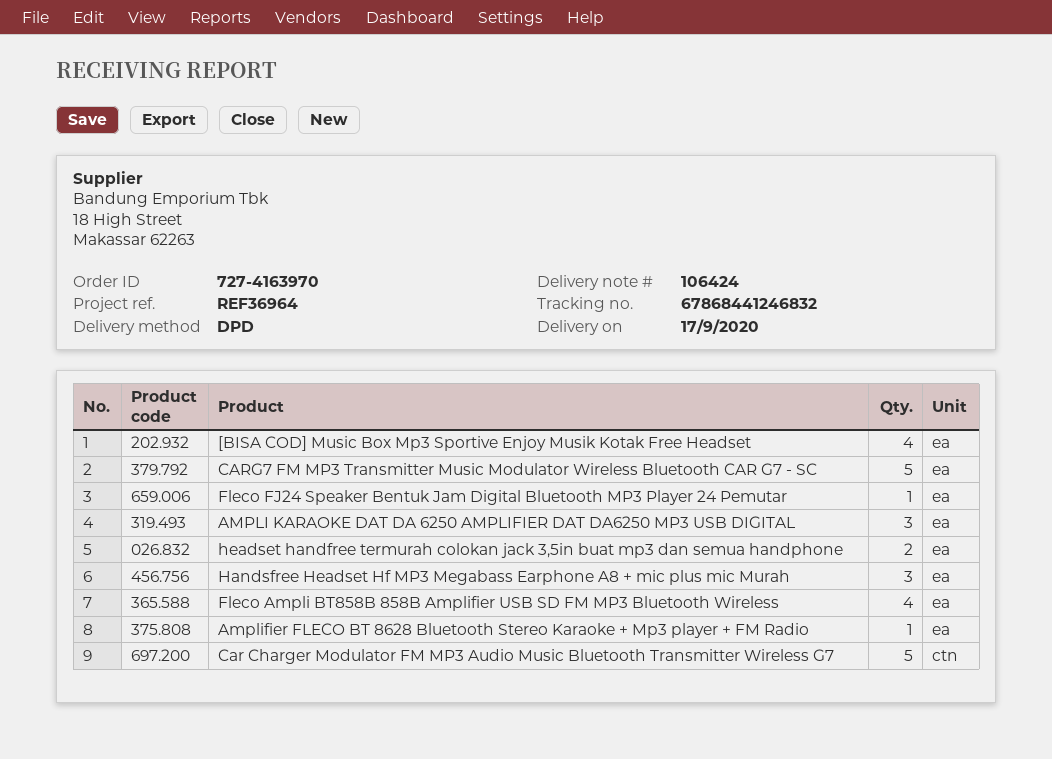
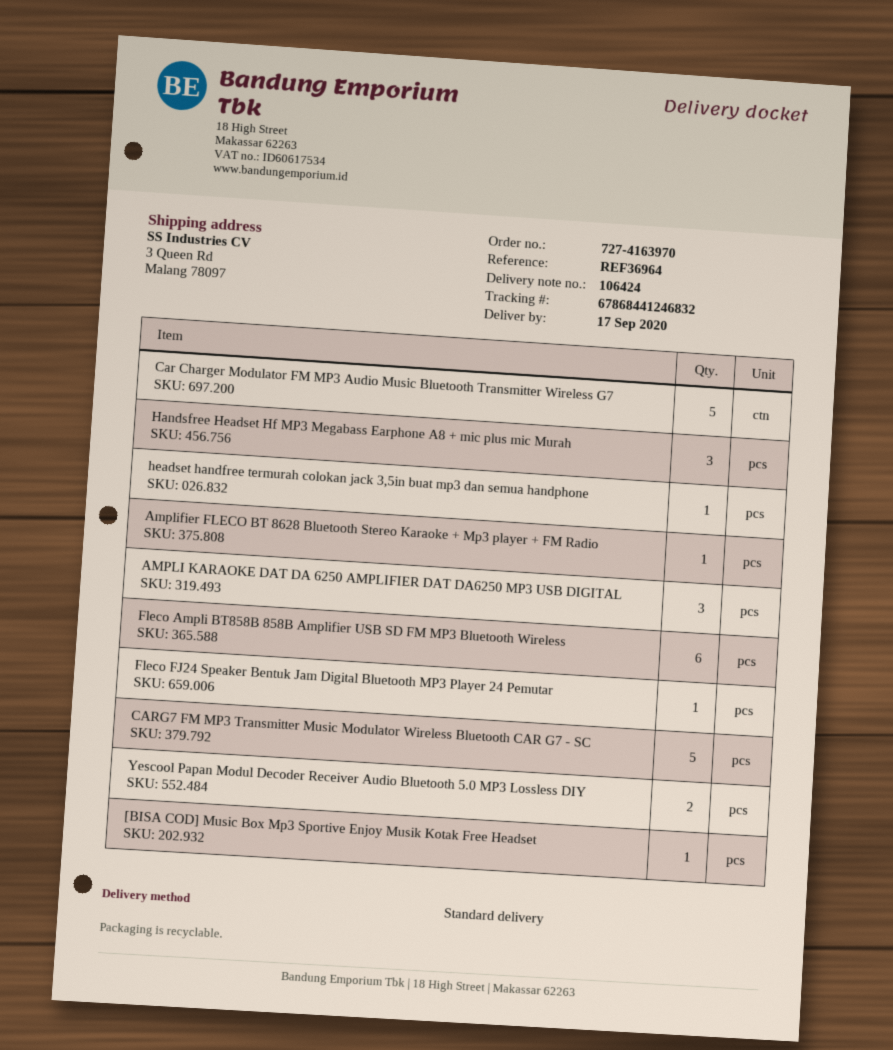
shipping method: DPD -> standard
[BISA COD] Music Box Mp3 Sportive Enjoy Musik Kotak Free Headset: 4 -> 1
headset handfree termurah colokan jack 3,5in buat mp3 dan semua handphone: 2 -> 1
Fleco Ampli BT858B 858B Amplifier USB SD FM MP3 Bluetooth Wireless: 4 -> 6
Yescool Papan Modul Decoder Receiver Audio Bluetooth 5.0 MP3 Lossless DIY: none -> 2

